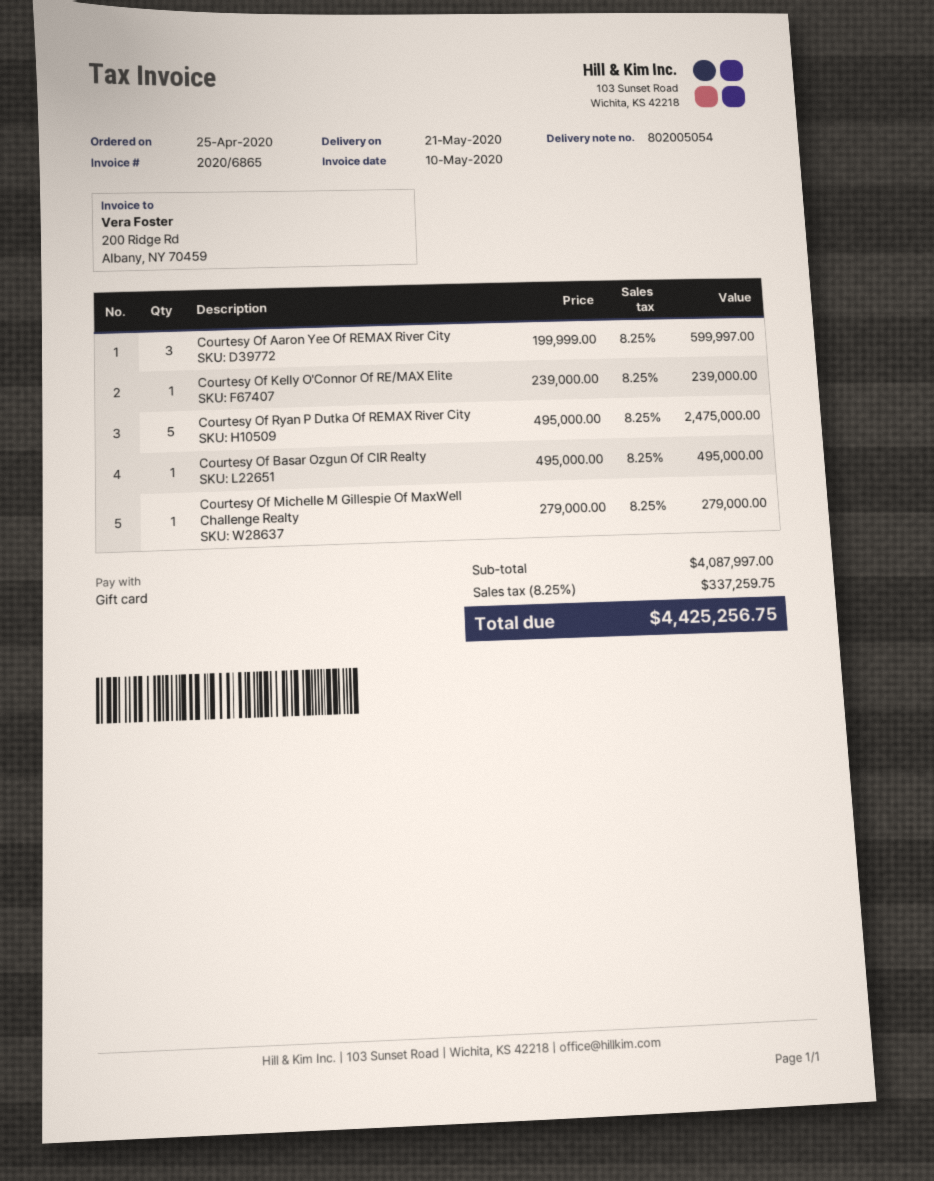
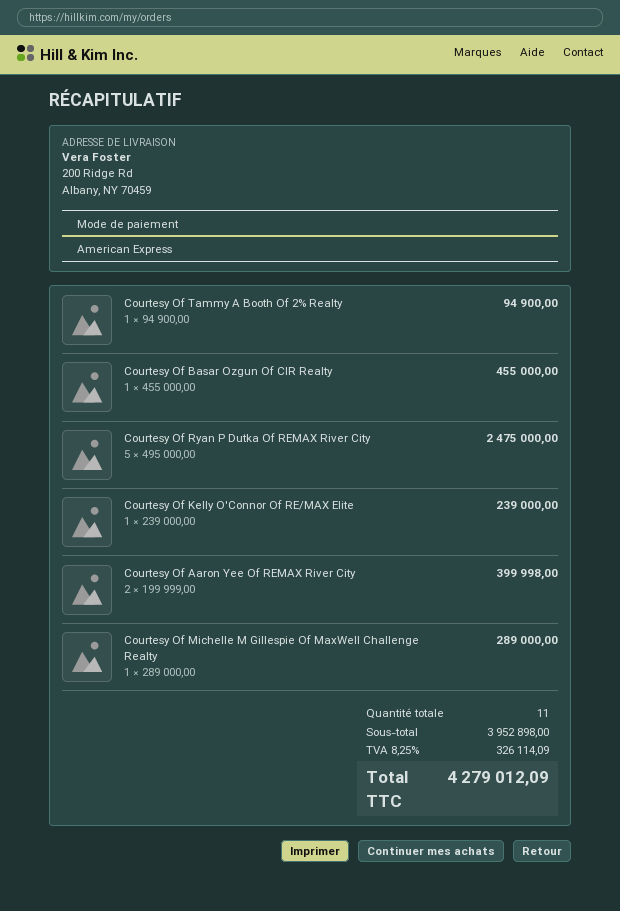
payment method: gift card -> American Express
Courtesy Of Aaron Yee Of REMAX River City: 3 x 199999.00 = 599997.00 -> 2 x 199999.00 = 399998.00
Courtesy Of Basar Ozgun Of CIR Realty: 1 x 495000.00 = 495000.00 -> 1 x 455000.00 = 455000.00
Courtesy Of Michelle M Gillespie Of MaxWell Challenge Realty: 1 x 279000.00 = 279000.00 -> 1 x 289000.00 = 289000.00
Courtesy Of Tammy A Booth Of 2% Realty: none -> 1 x 94900.00 = 94900.00
subtotal: 4087997.00 -> 3952898.00
tax: 8.25% = 337259.75 -> 8.25% = 326114.09
total: 4425256.75 -> 4279012.09

